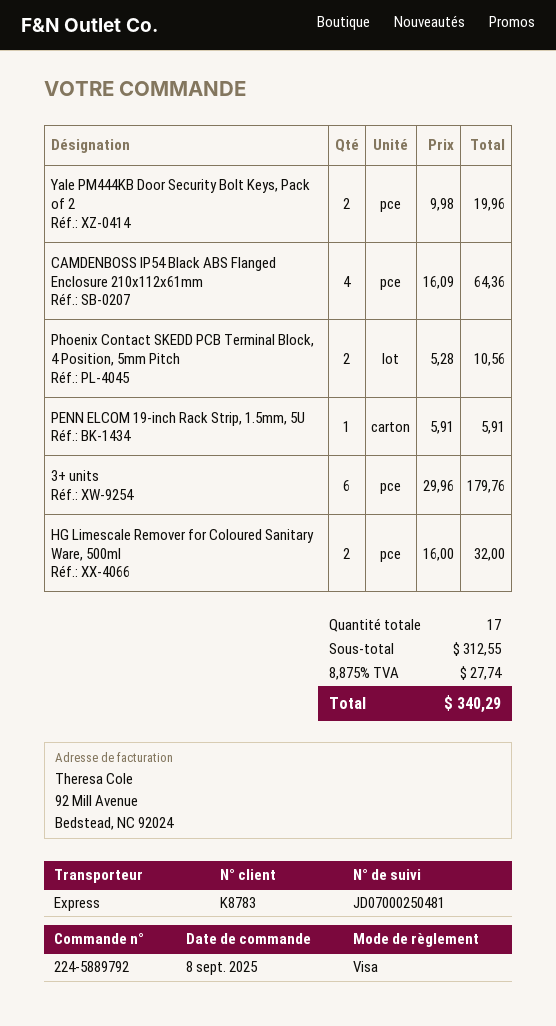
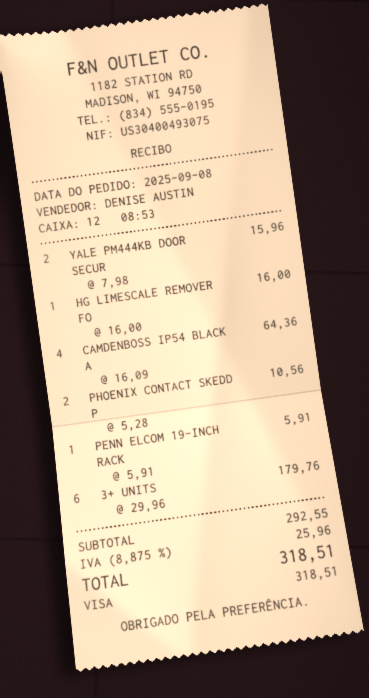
Yale PM444KB Door Security Bolt Keys, Pack of 2: 2 x 9.98 = 19.96 -> 2 x 7.98 = 15.96
HG Limescale Remover for Coloured Sanitary Ware, 500ml: 2 x 16.00 = 32.00 -> 1 x 16.00 = 16.00
subtotal: 312.55 -> 292.55
tax: 8.875% = 27.74 -> 8.875% = 25.96
total: 340.29 -> 318.51

